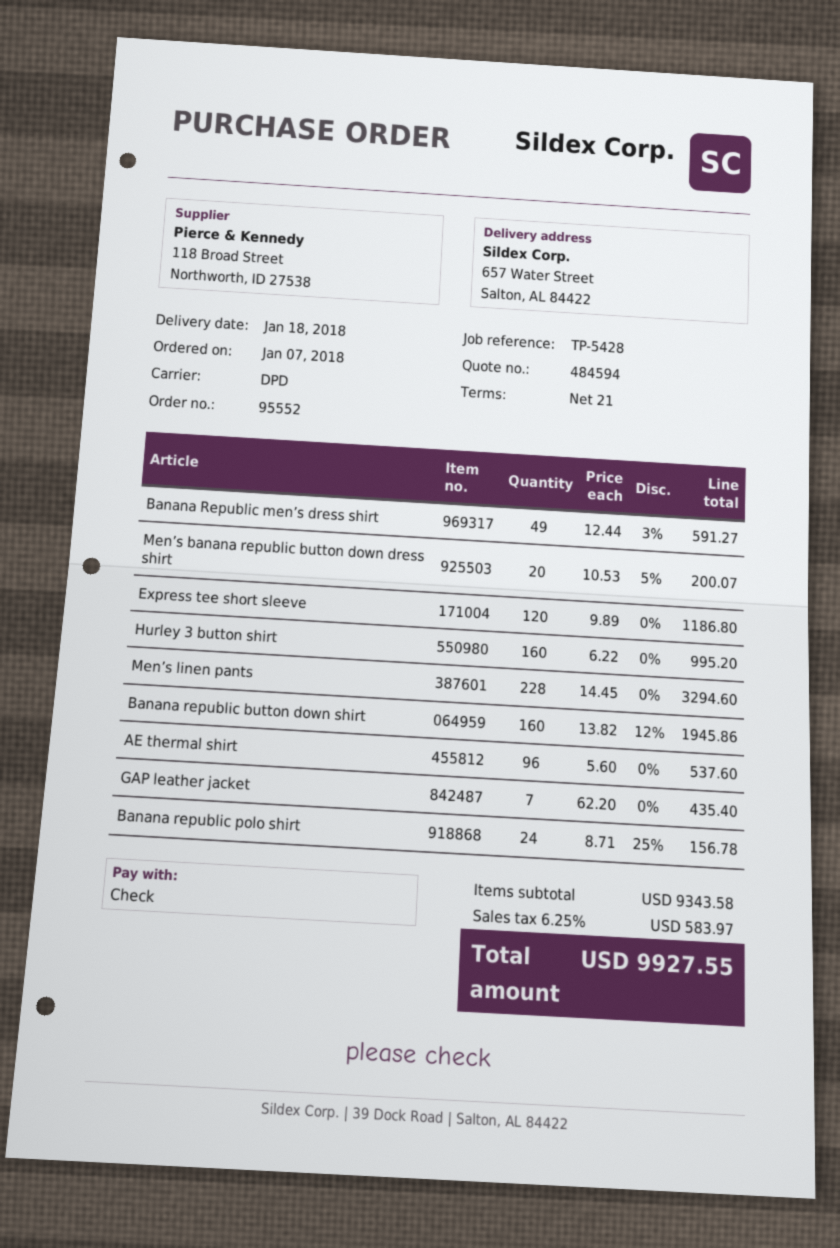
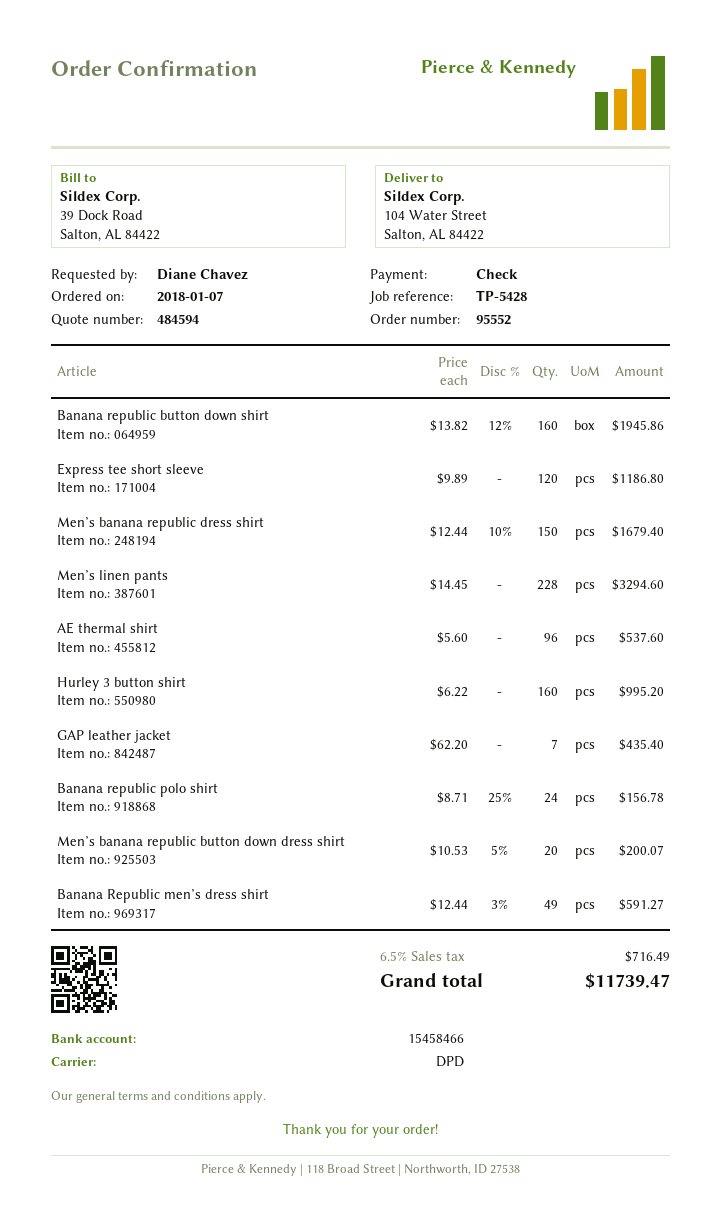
ship to: 657 Water Street, Salton, AL 84422 -> 104 Water Street, Salton, AL 84422
Men’s banana republic dress shirt: none -> 150 x 12.44 - 10% = 1679.40
tax: 6.25% = 583.97 -> 6.5% = 716.49
total: 9927.55 -> 11739.47

